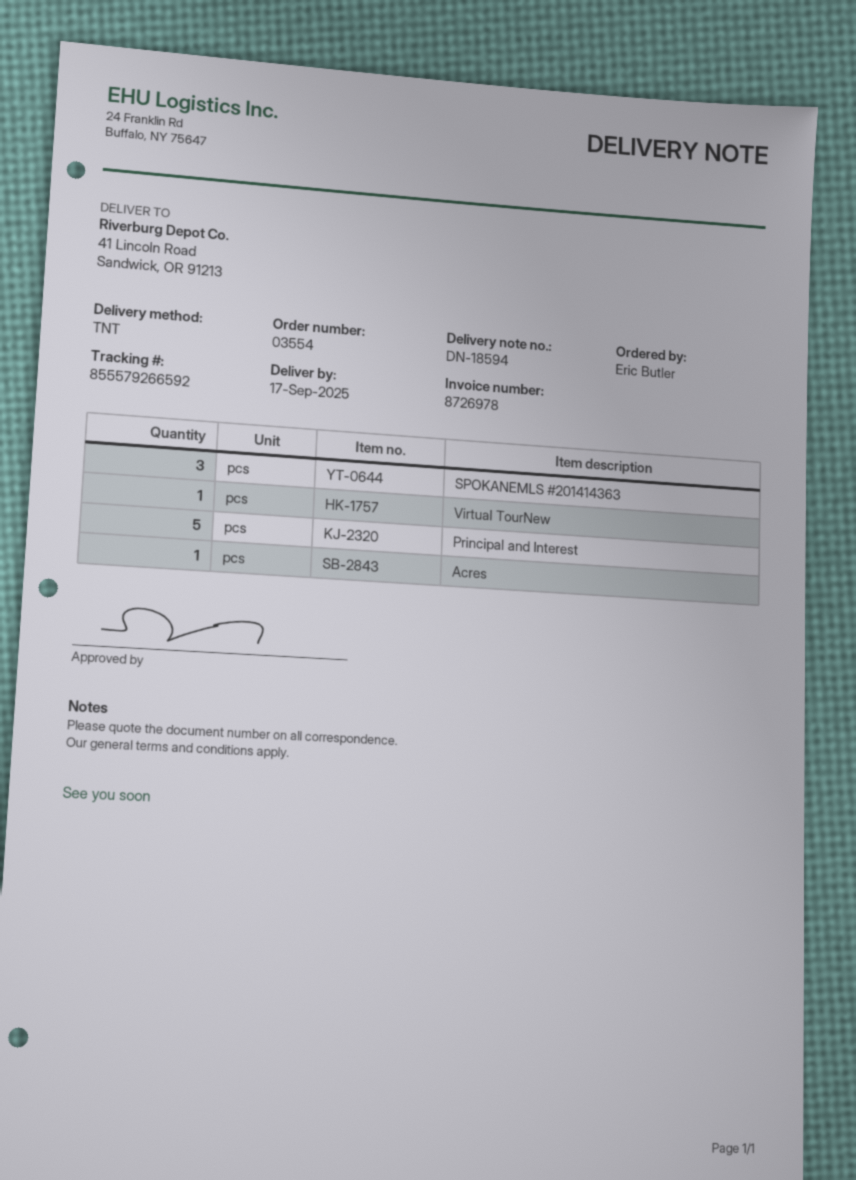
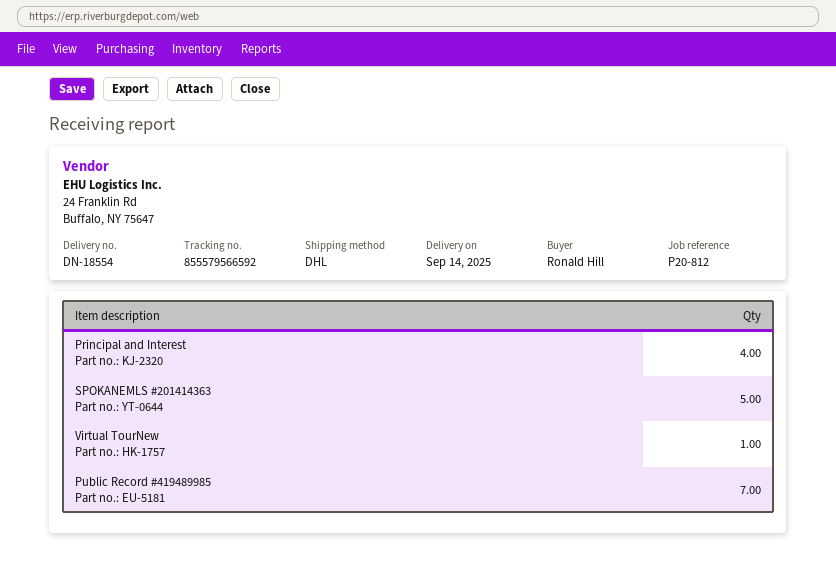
delivery note number: DN-18594 -> DN-18554
delivery date: 2025-09-17 -> 2025-09-14
ordered by: Eric Butler -> Ronald Hill
shipping method: TNT -> DHL
tracking number: 855579266592 -> 855579566592
SPOKANEMLS #201414363: 3 -> 5
Principal and Interest: 5 -> 4
Acres: 1 -> none
Public Record #419489985: none -> 7

